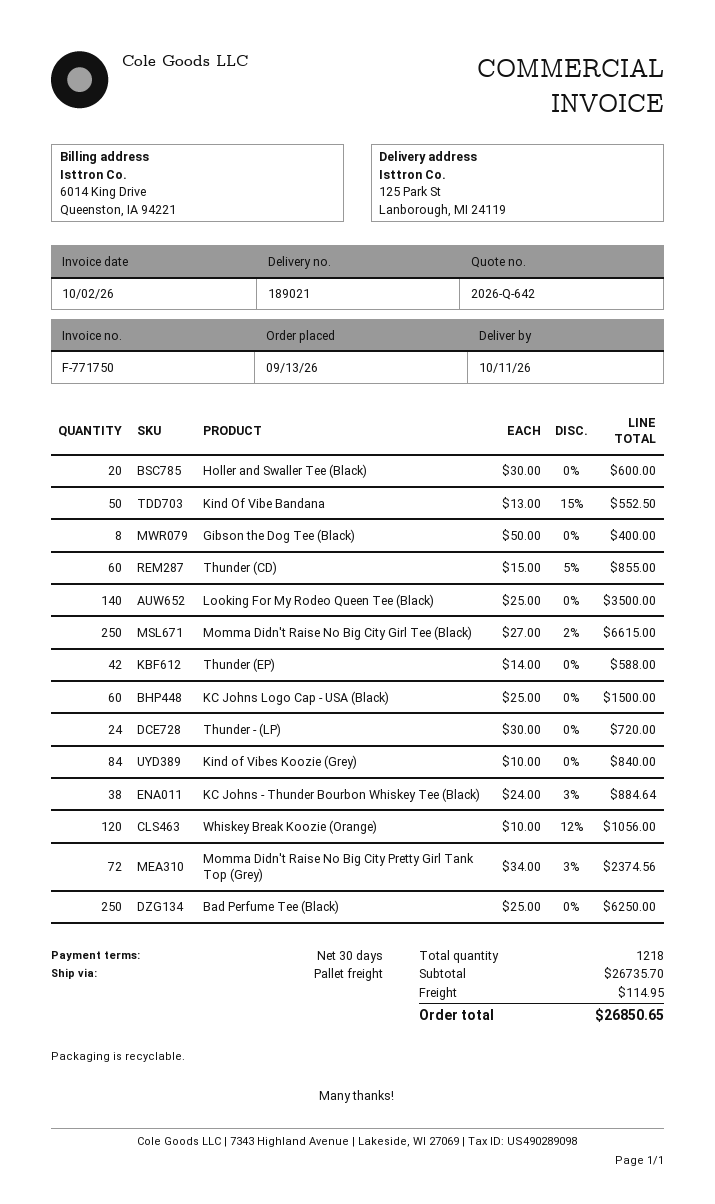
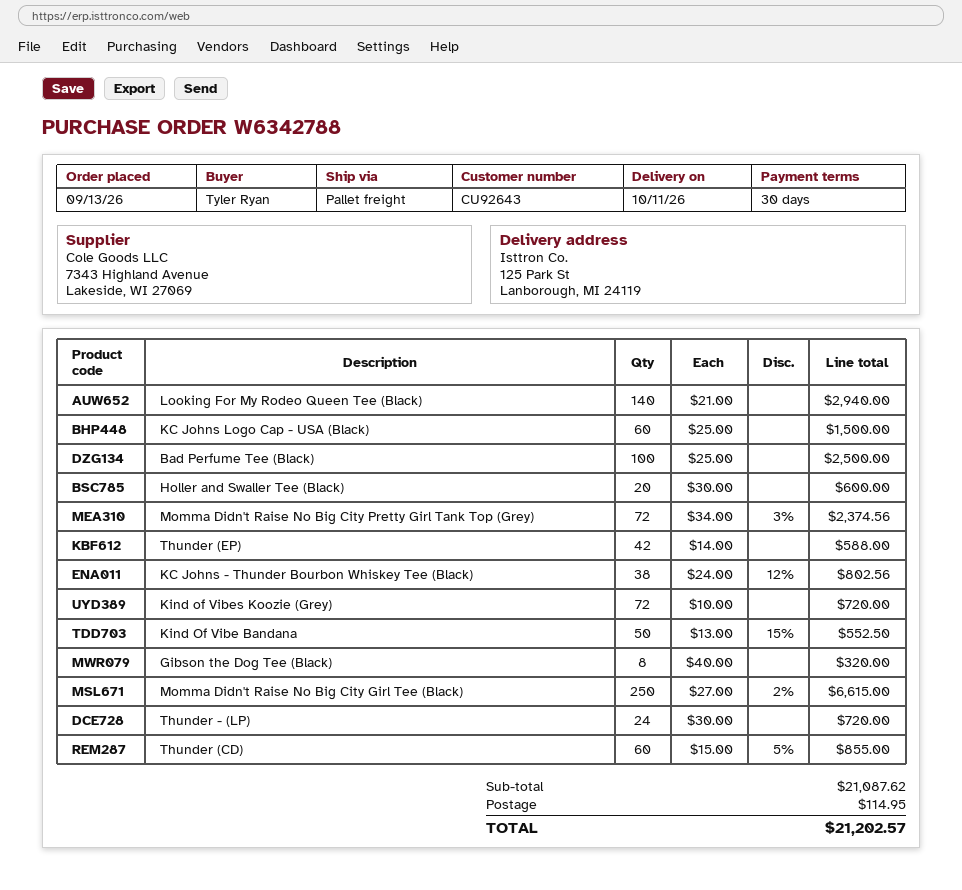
Gibson the Dog Tee (Black): 8 x 50.00 = 400.00 -> 8 x 40.00 = 320.00
Looking For My Rodeo Queen Tee (Black): 140 x 25.00 = 3500.00 -> 140 x 21.00 = 2940.00
Kind of Vibes Koozie (Grey): 84 x 10.00 = 840.00 -> 72 x 10.00 = 720.00
KC Johns - Thunder Bourbon Whiskey Tee (Black): 38 x 24.00 - 3% = 884.64 -> 38 x 24.00 - 12% = 802.56
Whiskey Break Koozie (Orange): 120 x 10.00 - 12% = 1056.00 -> none
Bad Perfume Tee (Black): 250 x 25.00 = 6250.00 -> 100 x 25.00 = 2500.00
subtotal: 26735.70 -> 21087.62
total: 26850.65 -> 21202.57

